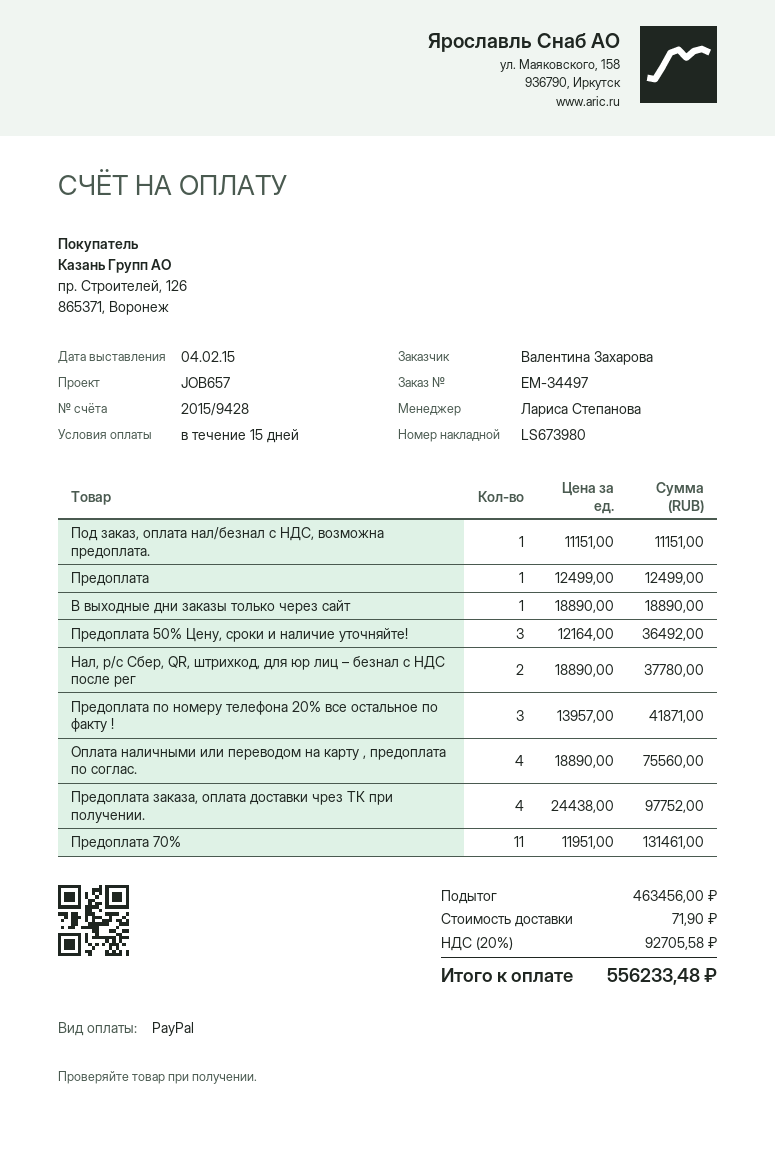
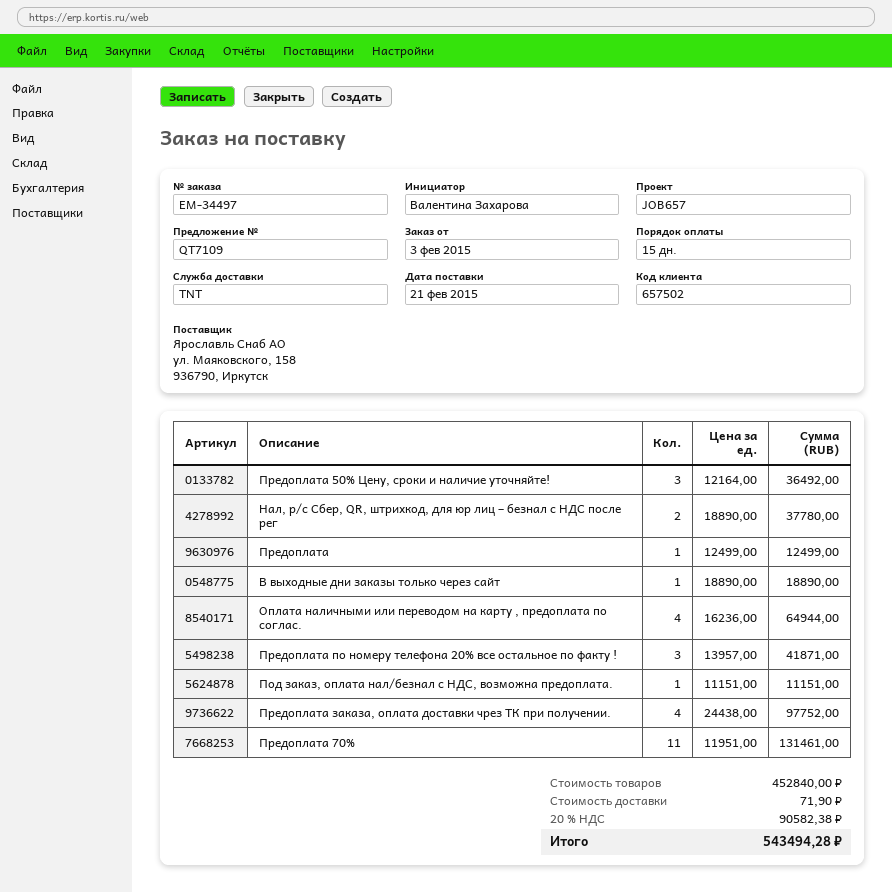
Оплата наличными или переводом на карту , предоплата по соглас.: 4 x 18890.00 = 75560.00 -> 4 x 16236.00 = 64944.00
subtotal: 463456.00 -> 452840.00
tax: 20% = 92705.58 -> 20% = 90582.38
total: 556233.48 -> 543494.28

